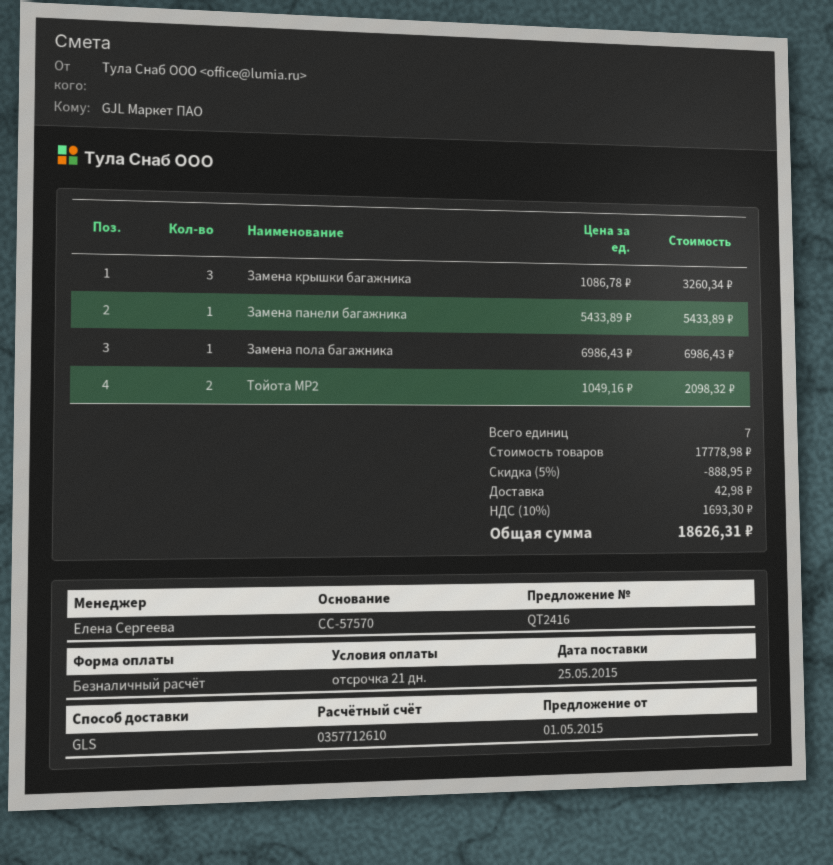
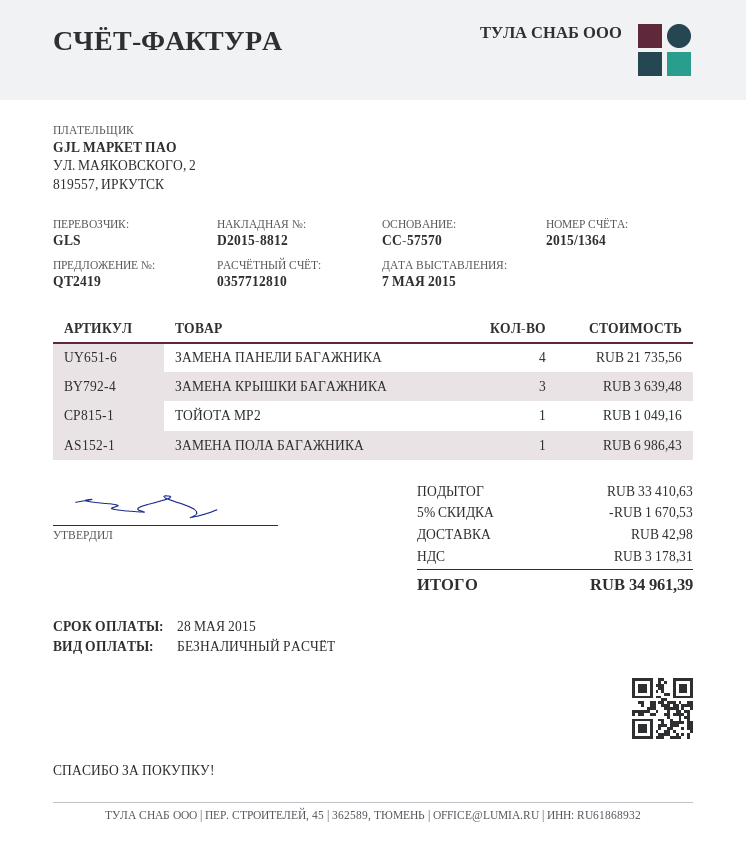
quote number: QT2416 -> QT2419
bank account: 0357712610 -> 0357712810
Замена крышки багажника: 3 for 3260.34 -> 3 for 3639.48
Замена панели багажника: 1 for 5433.89 -> 4 for 21735.56
Тойота МР2: 2 for 2098.32 -> 1 for 1049.16
subtotal: 17778.98 -> 33410.63
discount: 5% = 888.95 -> 5% = 1670.53
tax: 1693.30 -> 3178.31
total: 18626.31 -> 34961.39

